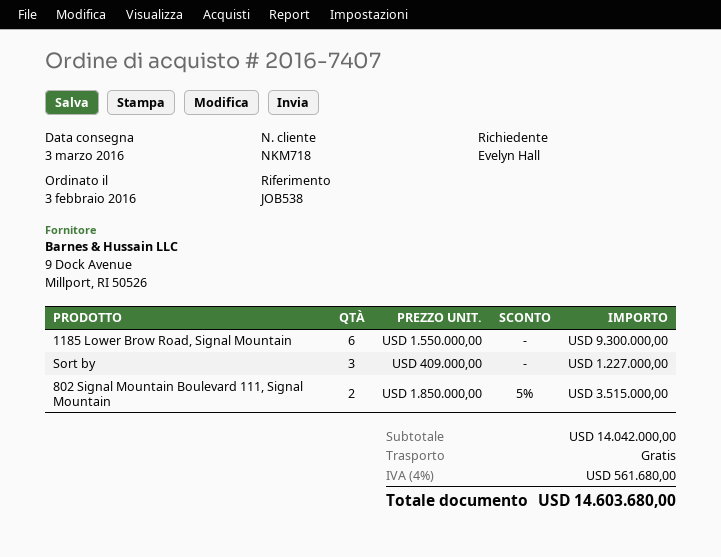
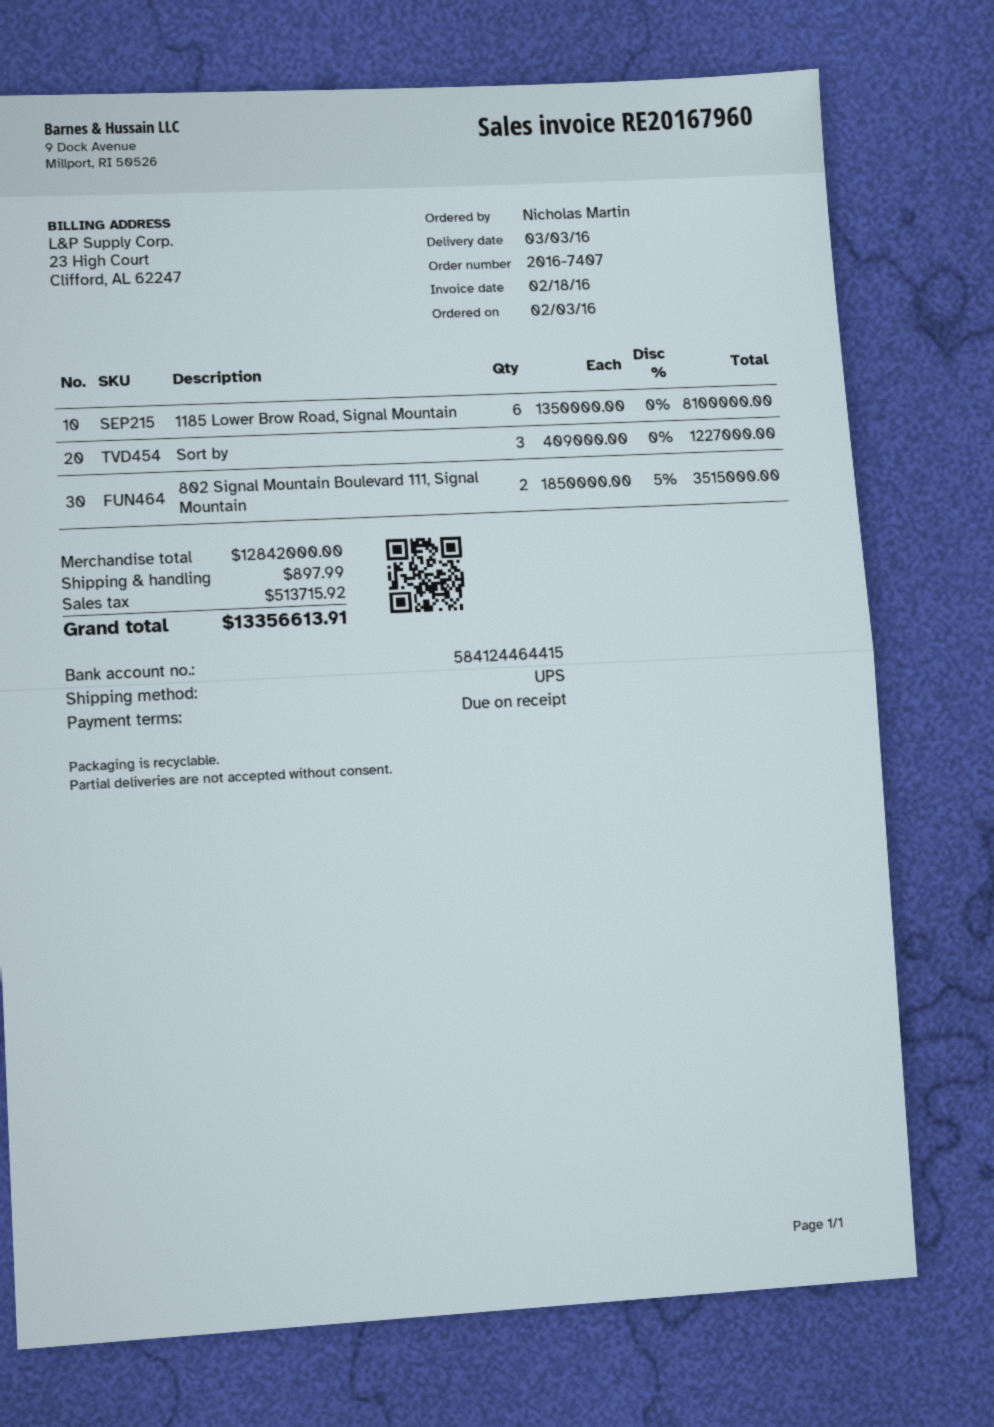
ordered by: Evelyn Hall -> Nicholas Martin
1185 Lower Brow Road, Signal Mountain: 6 x 1550000.00 = 9300000.00 -> 6 x 1350000.00 = 8100000.00
subtotal: 14042000.00 -> 12842000.00
shipping: 0.00 -> 897.99
tax: 561680.00 -> 513715.92
total: 14603680.00 -> 13356613.91

